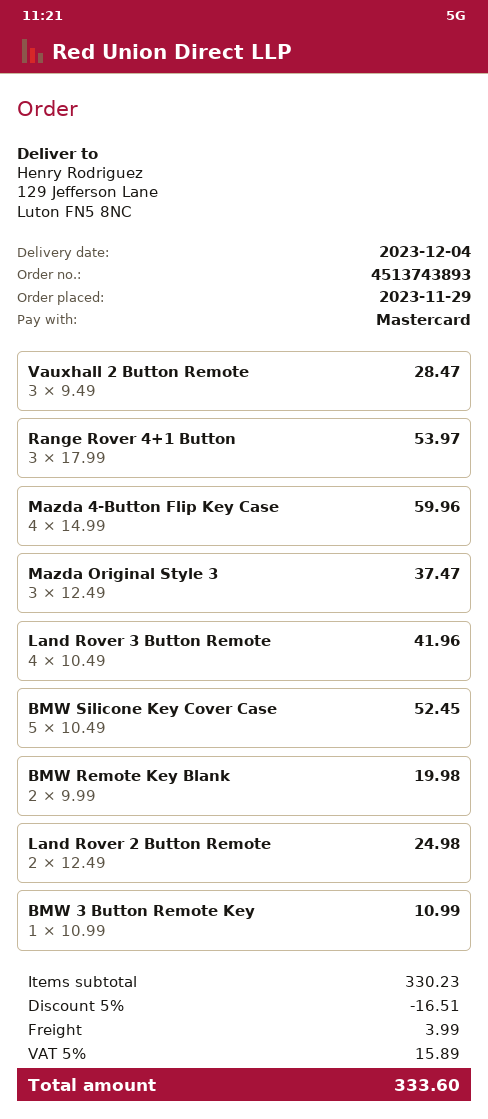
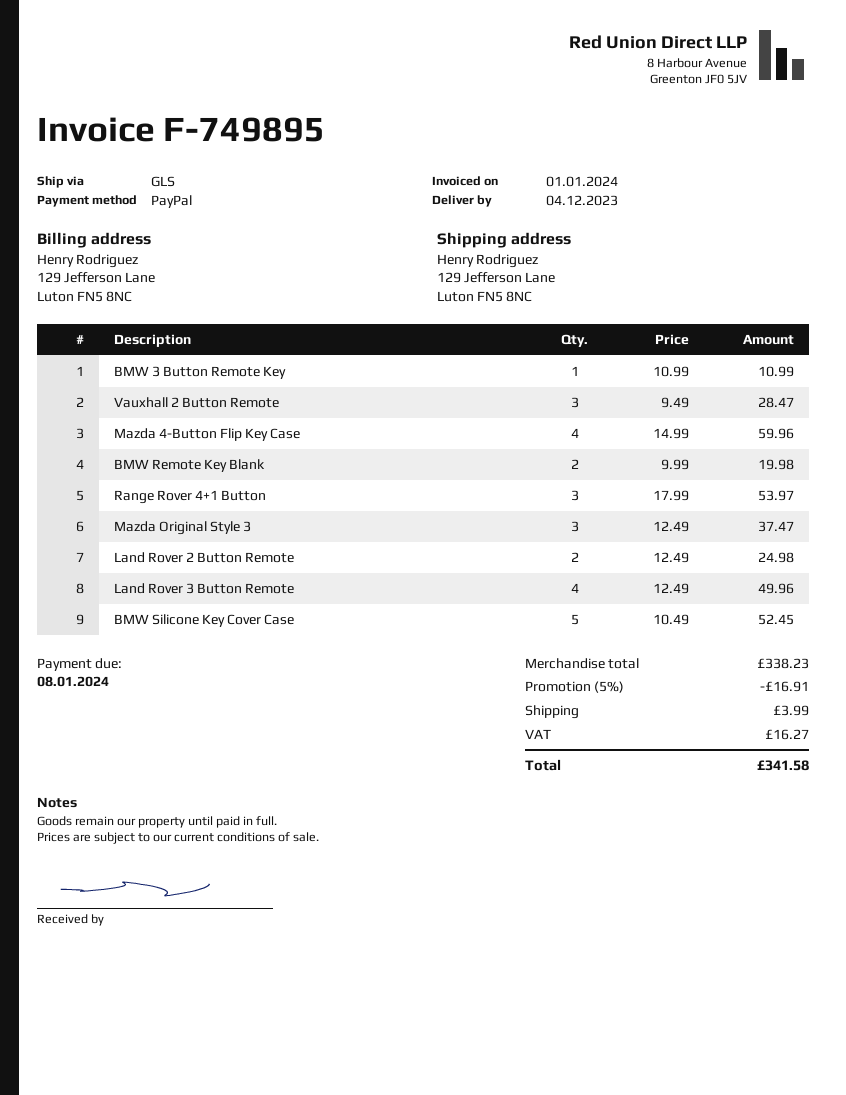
payment method: Mastercard -> PayPal
Land Rover 3 Button Remote: 4 x 10.49 = 41.96 -> 4 x 12.49 = 49.96
subtotal: 330.23 -> 338.23
discount: 5% = 16.51 -> 5% = 16.91
tax: 15.89 -> 16.27
total: 333.60 -> 341.58

